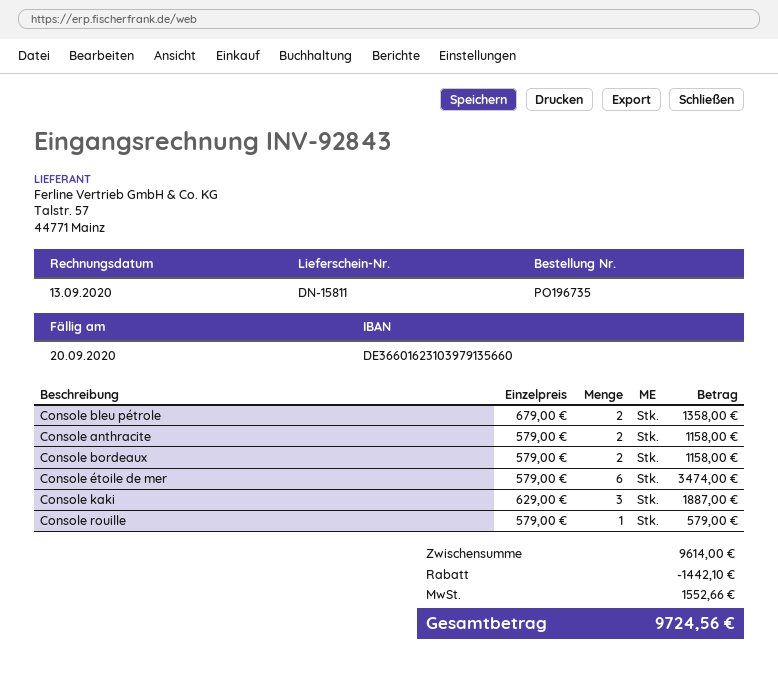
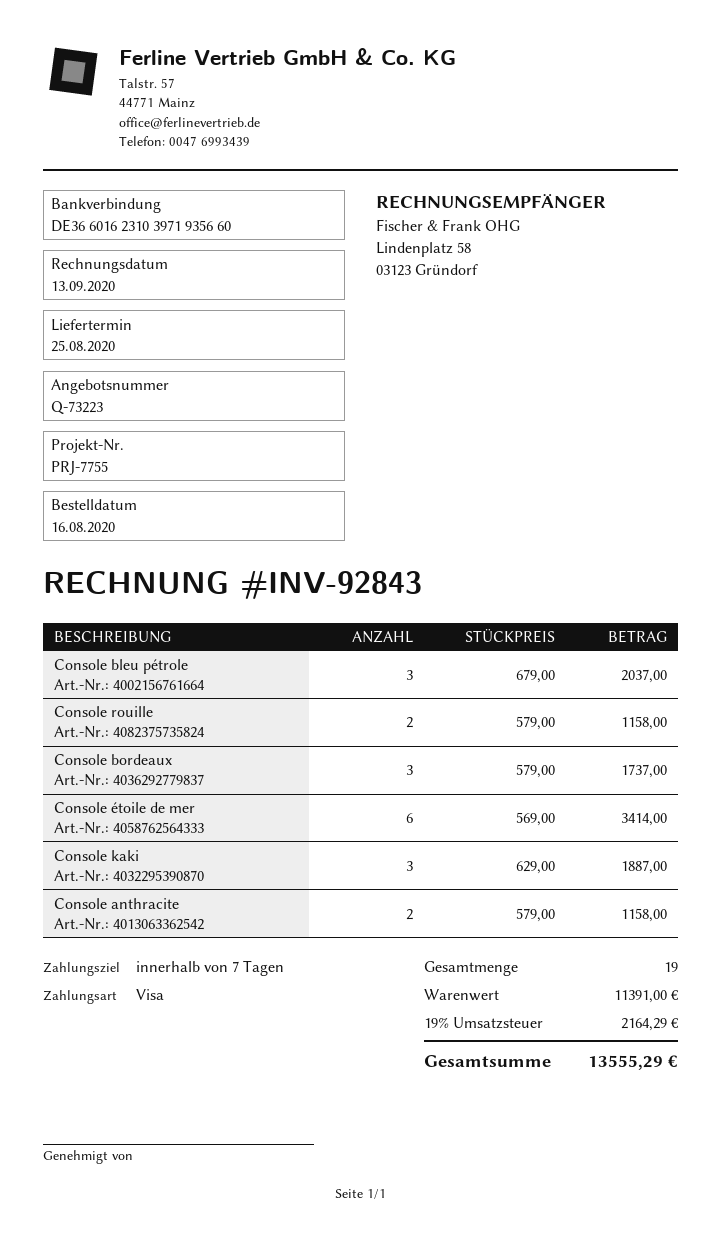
bank account: DE36601623103979135660 -> DE36601623103971935660
Console bleu pétrole: 2 x 679.00 = 1358.00 -> 3 x 679.00 = 2037.00
Console bordeaux: 2 x 579.00 = 1158.00 -> 3 x 579.00 = 1737.00
Console étoile de mer: 6 x 579.00 = 3474.00 -> 6 x 569.00 = 3414.00
Console rouille: 1 x 579.00 = 579.00 -> 2 x 579.00 = 1158.00
subtotal: 9614.00 -> 11391.00
discount: 1442.10 -> none
tax: 1552.66 -> 2164.29
total: 9724.56 -> 13555.29

